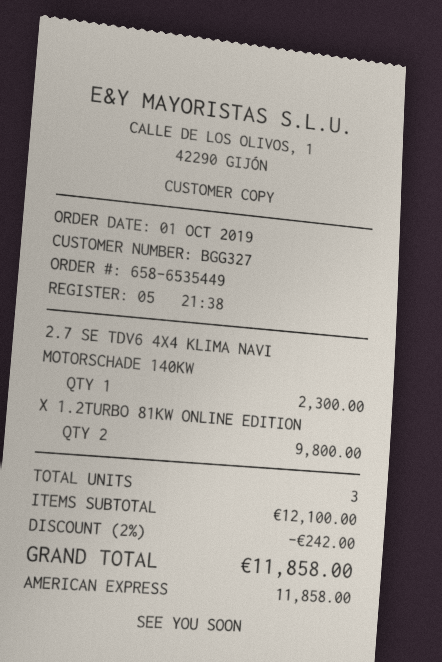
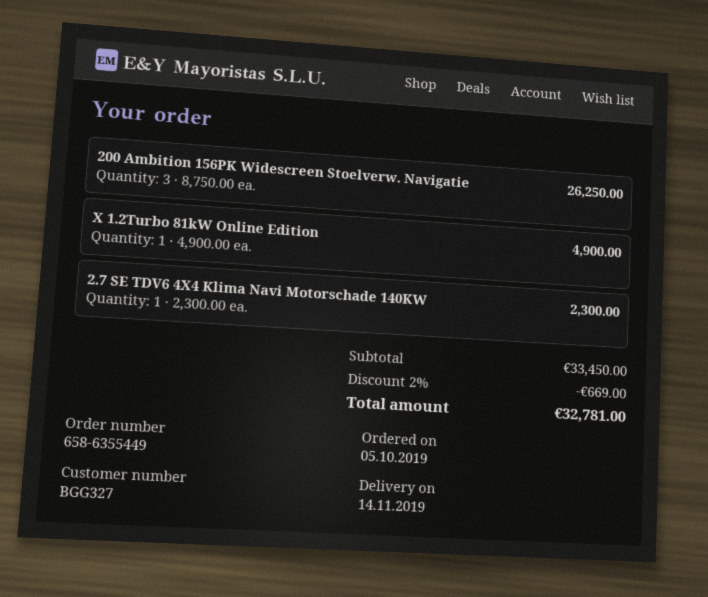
order number: 658-6535449 -> 658-6355449
order date: 2019-10-01 -> 2019-10-05
X 1.2TURBO 81KW ONLINE EDITION: 2 for 9800.00 -> 1 for 4900.00
200 Ambition 156PK Widescreen Stoelverw. Navigatie: none -> 3 for 26250.00
subtotal: 12100.00 -> 33450.00
discount: 2% = 242.00 -> 2% = 669.00
total: 11858.00 -> 32781.00

